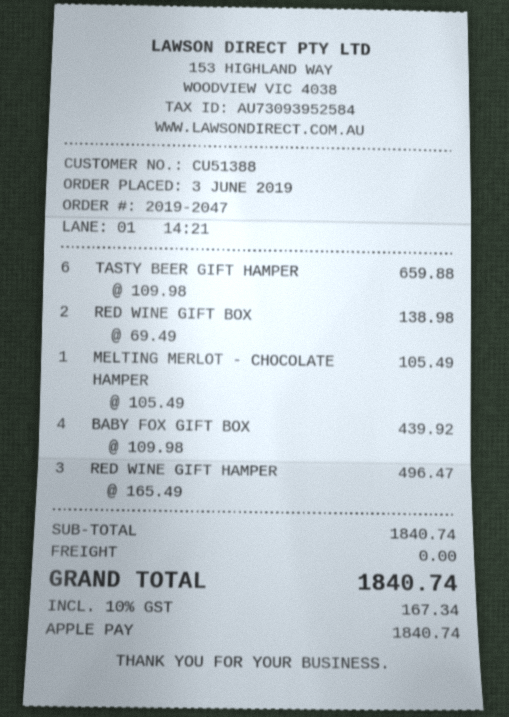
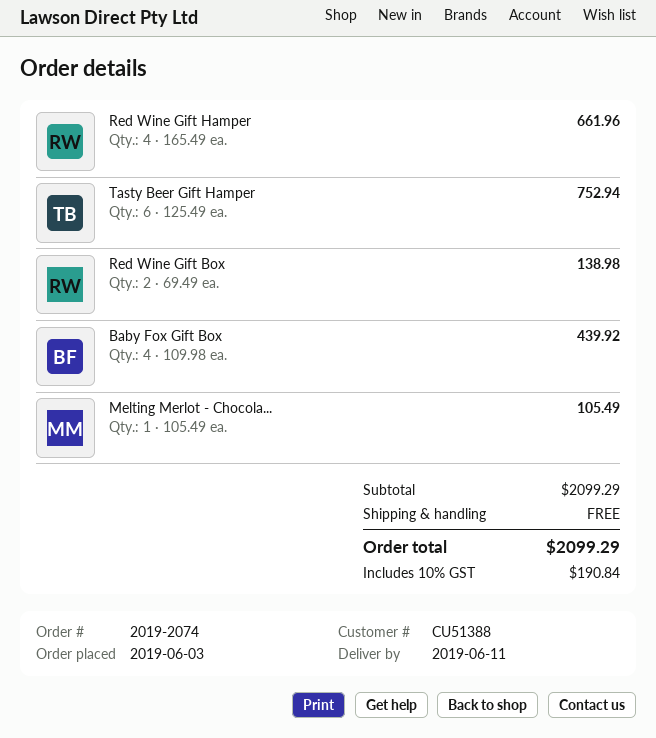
order number: 2019-2047 -> 2019-2074
TASTY BEER GIFT HAMPER: 6 x 109.98 = 659.88 -> 6 x 125.49 = 752.94
RED WINE GIFT HAMPER: 3 x 165.49 = 496.47 -> 4 x 165.49 = 661.96
subtotal: 1840.74 -> 2099.29
tax: 10% = 167.34 -> 10% = 190.84
total: 1840.74 -> 2099.29

